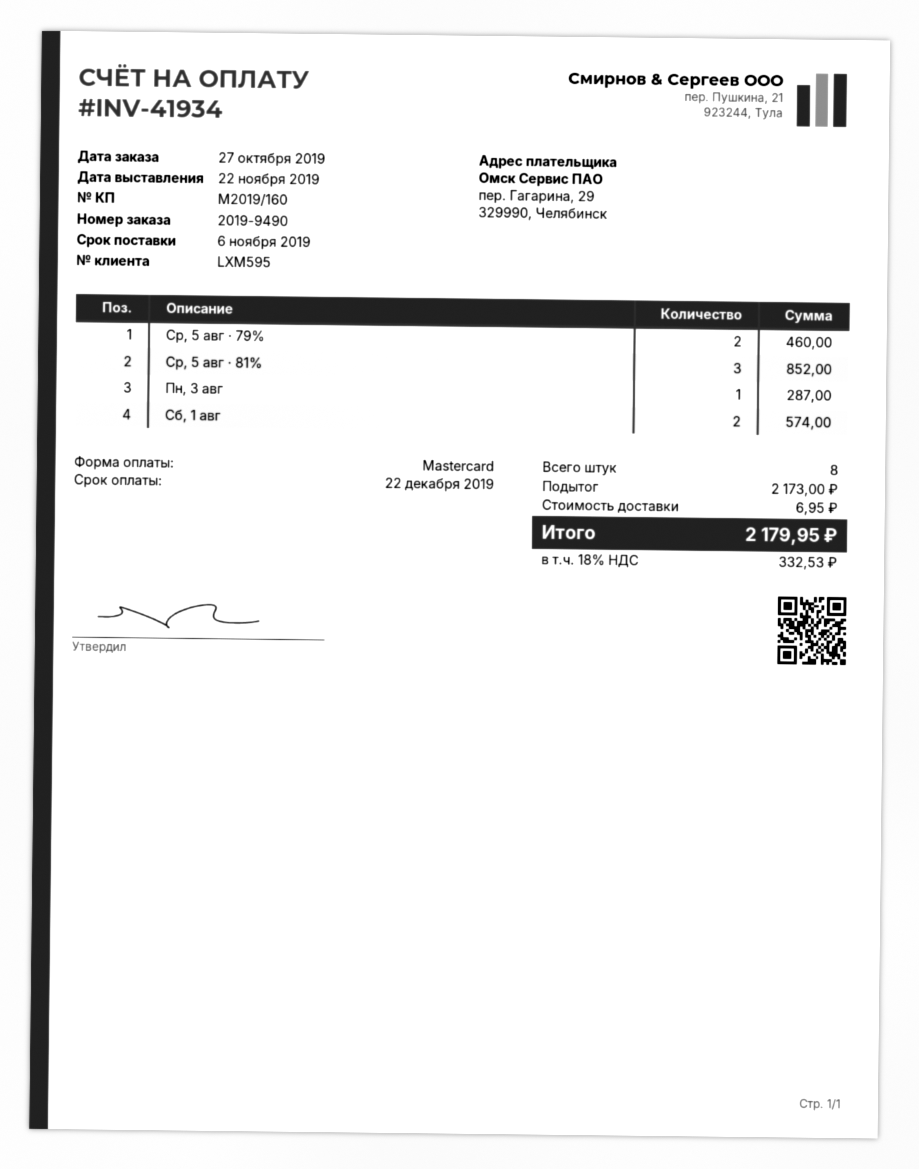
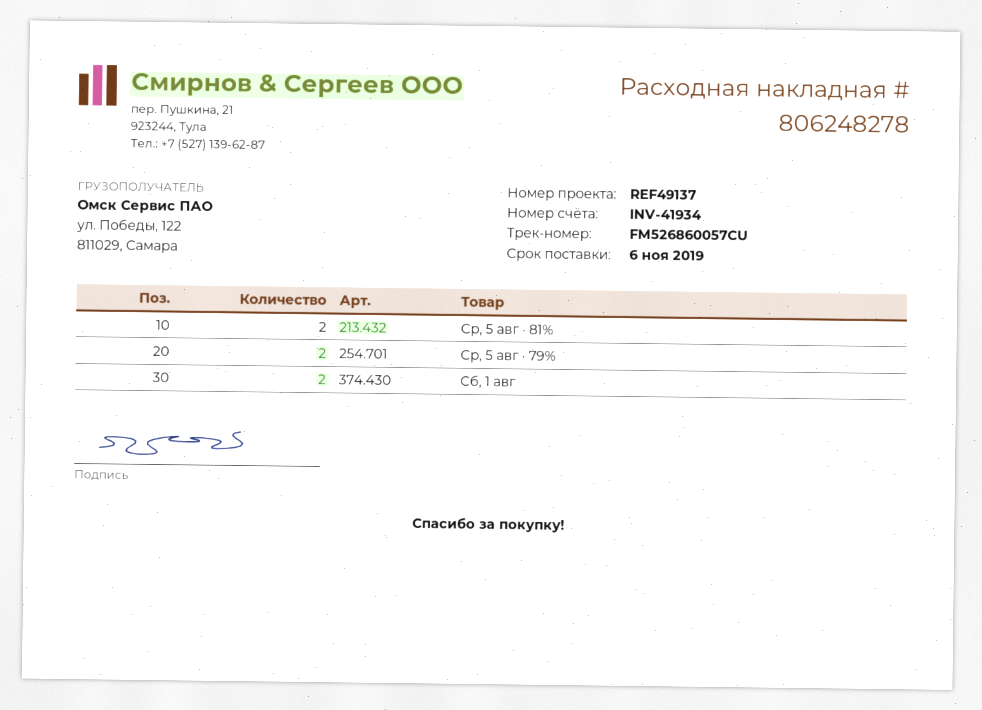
Ср, 5 авг · 81%: 3 -> 2
Пн, 3 авг: 1 -> none

